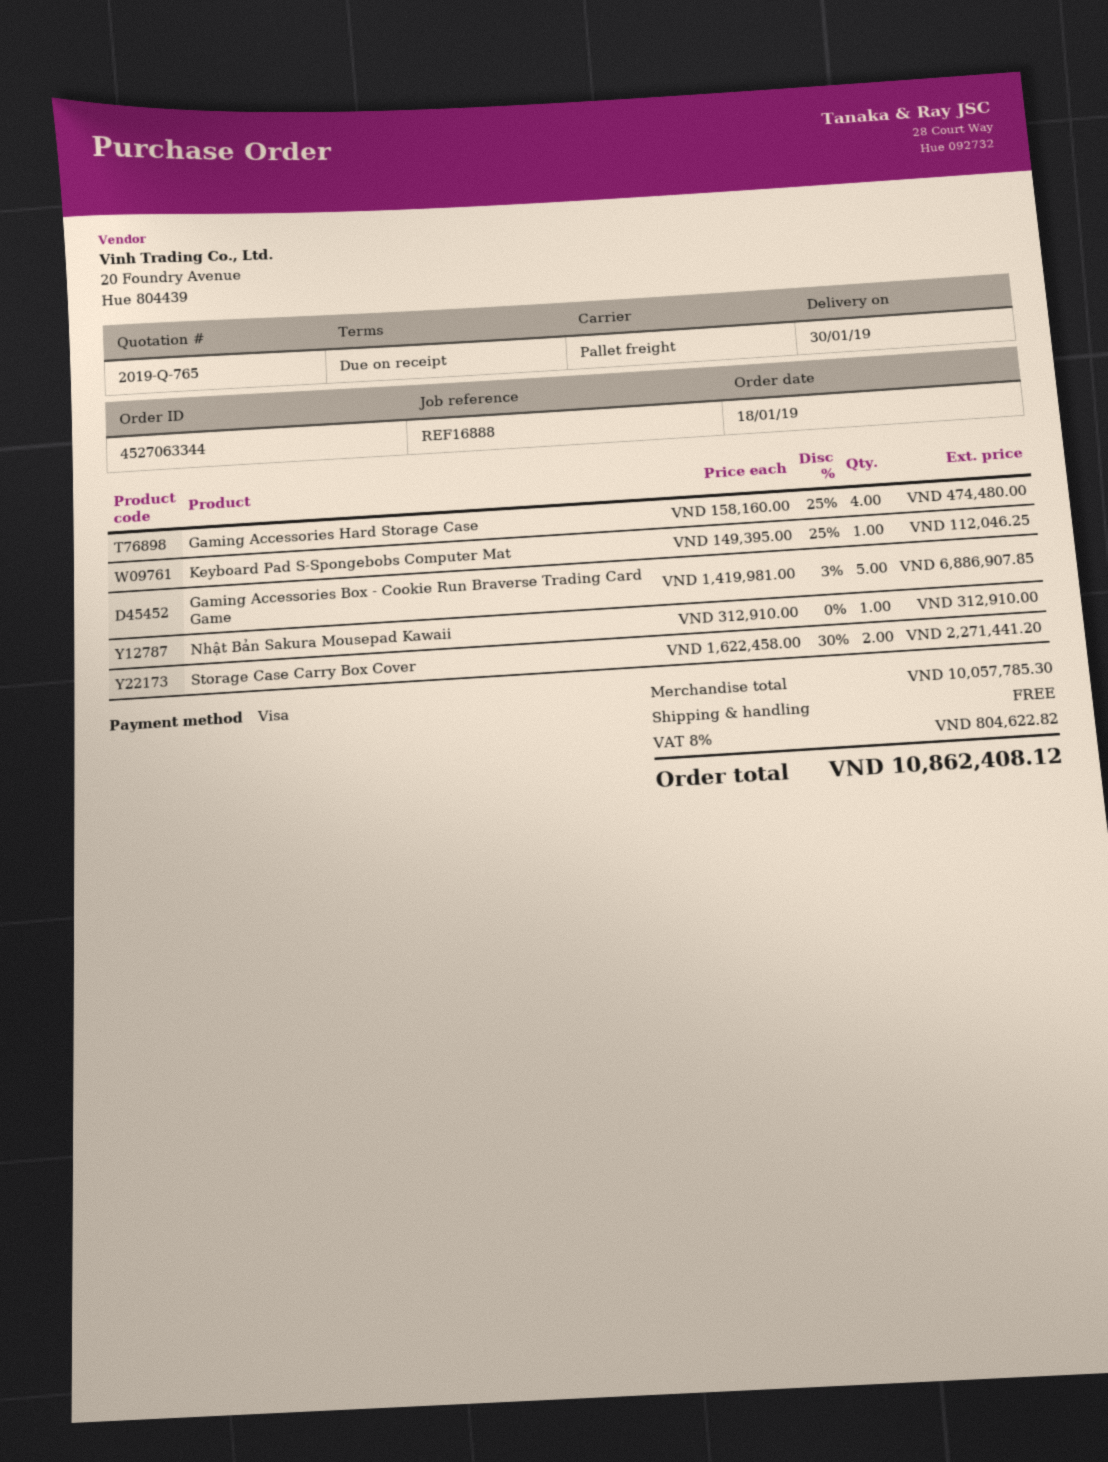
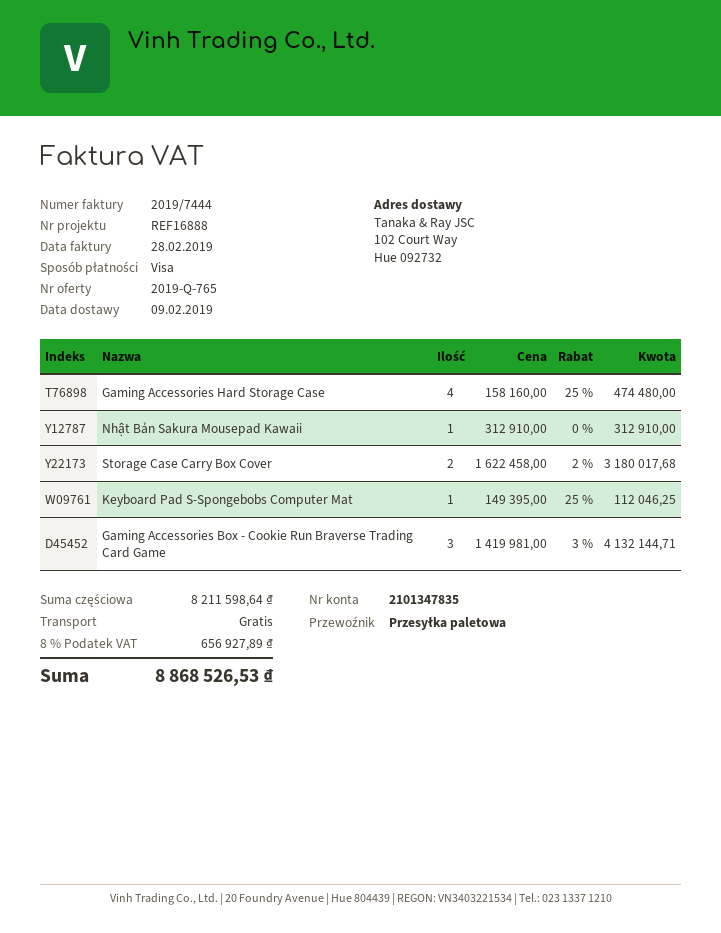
delivery date: 2019-01-30 -> 2019-02-09
Gaming Accessories Box - Cookie Run Braverse Trading Card Game: 5 x 1419981.00 - 3% = 6886907.85 -> 3 x 1419981.00 - 3% = 4132144.71
Storage Case Carry Box Cover: 2 x 1622458.00 - 30% = 2271441.20 -> 2 x 1622458.00 - 2% = 3180017.68
subtotal: 10057785.30 -> 8211598.64
tax: 8% = 804622.82 -> 8% = 656927.89
total: 10862408.12 -> 8868526.53

